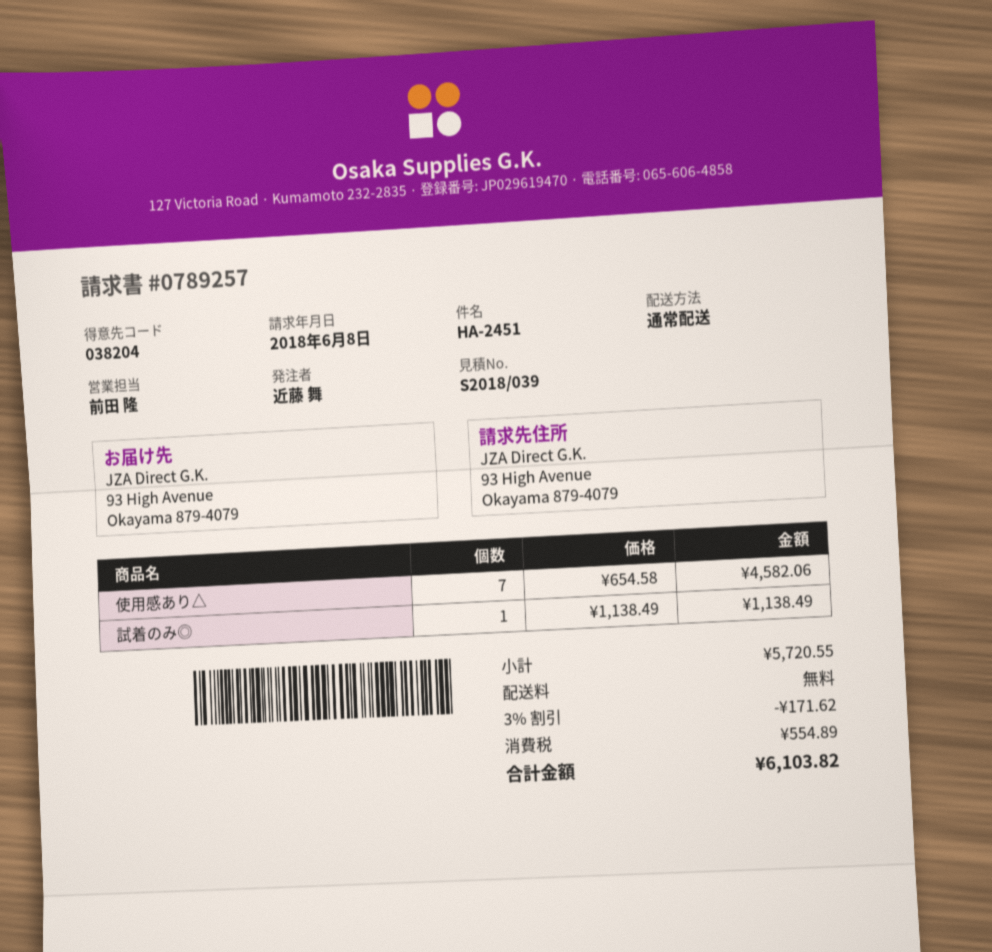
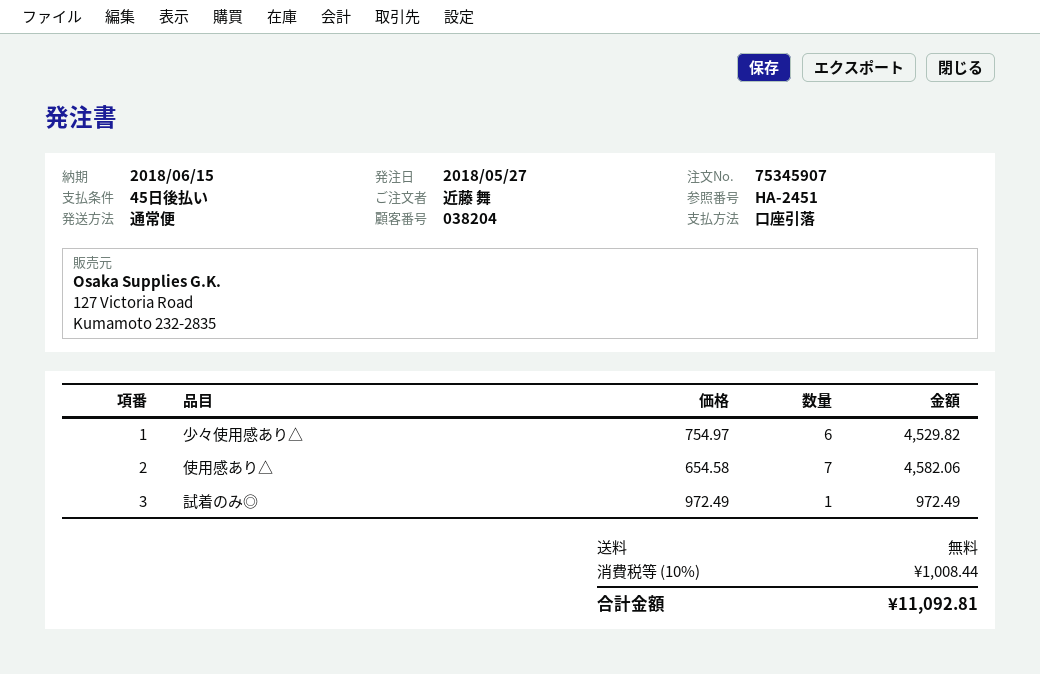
試着のみ◎: 1 x 1138.49 = 1138.49 -> 1 x 972.49 = 972.49
少々使用感あり△: none -> 6 x 754.97 = 4529.82
discount: 3% = 171.62 -> none
tax: 554.89 -> 1008.44
total: 6103.82 -> 11092.81

